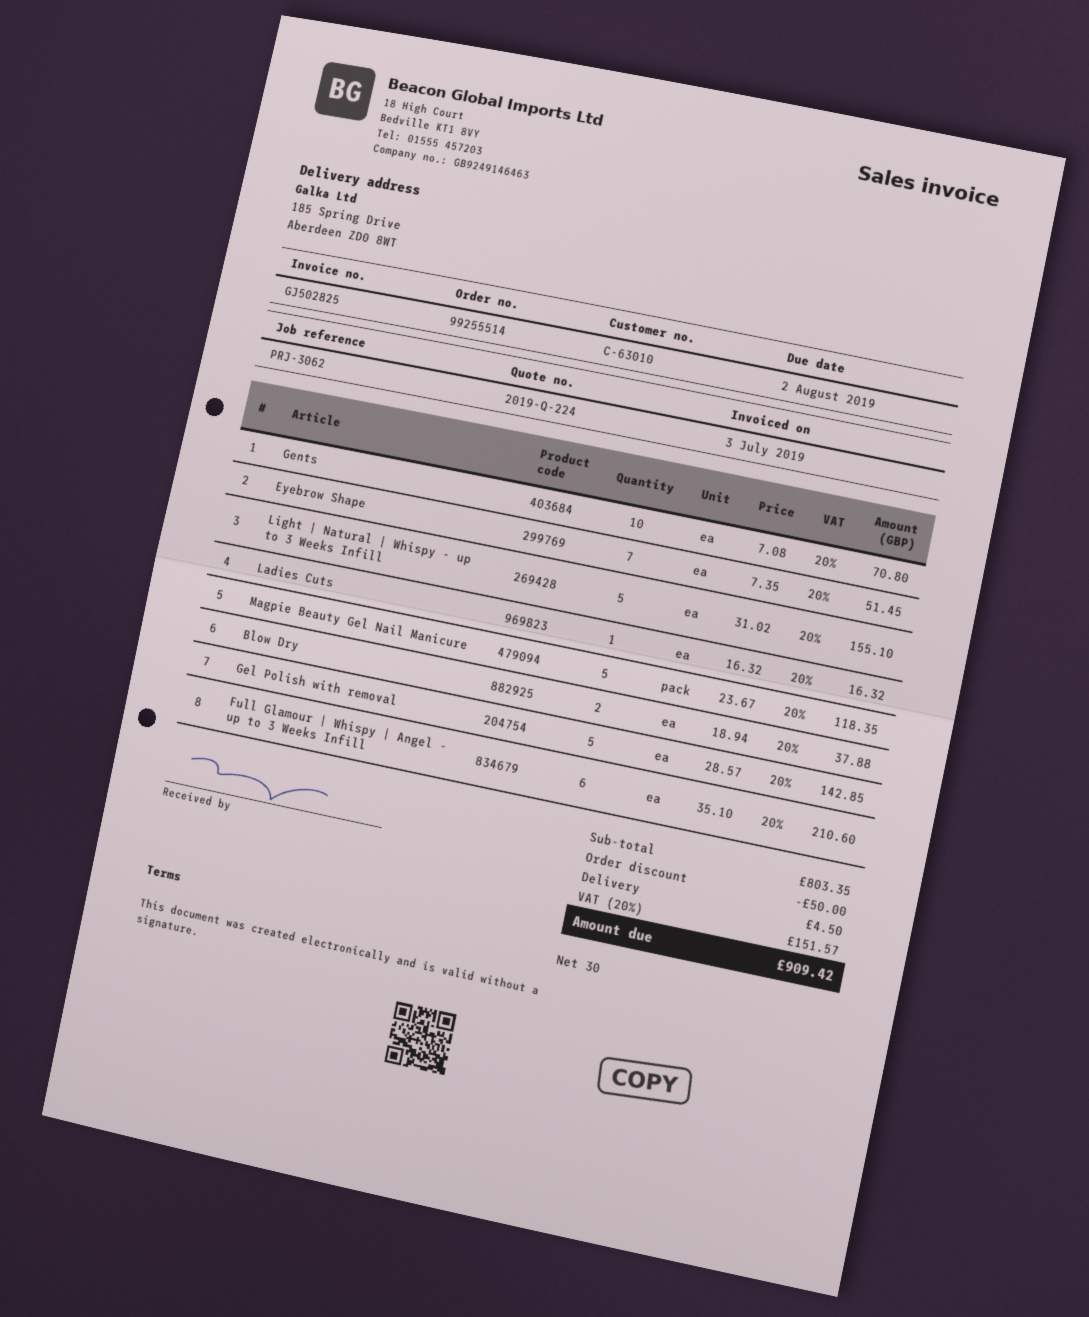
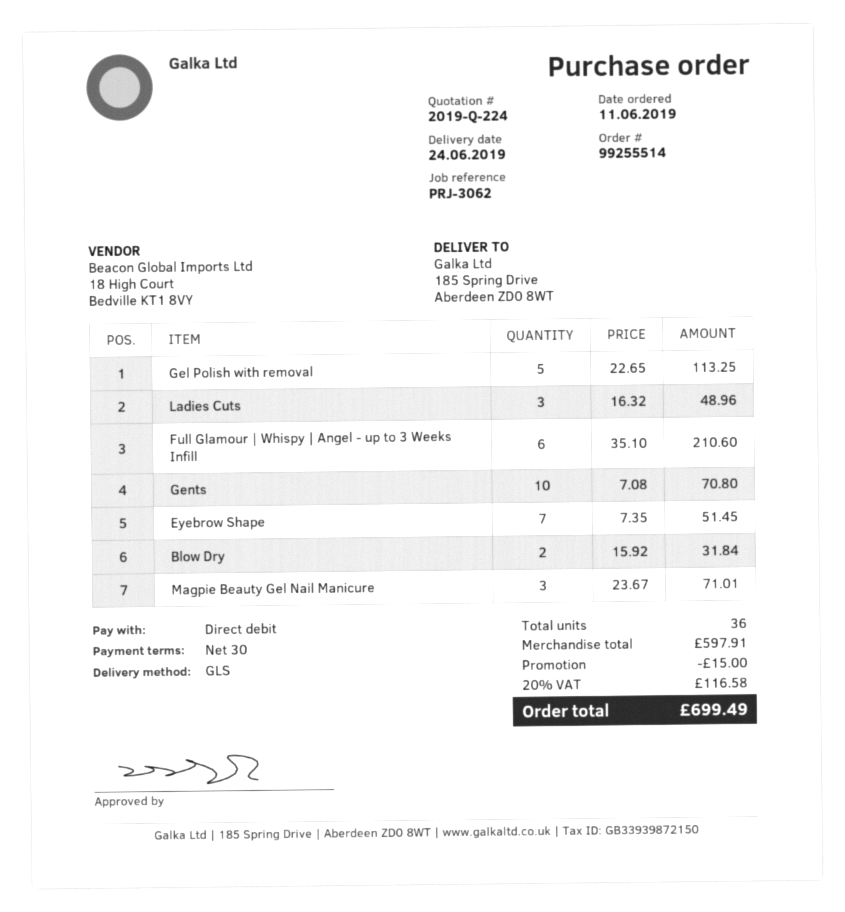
Light | Natural | Whispy - up to 3 Weeks Infill: 5 x 31.02 = 155.10 -> none
Ladies Cuts: 1 x 16.32 = 16.32 -> 3 x 16.32 = 48.96
Magpie Beauty Gel Nail Manicure: 5 x 23.67 = 118.35 -> 3 x 23.67 = 71.01
Blow Dry: 2 x 18.94 = 37.88 -> 2 x 15.92 = 31.84
Gel Polish with removal: 5 x 28.57 = 142.85 -> 5 x 22.65 = 113.25
subtotal: 803.35 -> 597.91
discount: 50.00 -> 15.00
shipping: 4.50 -> none
tax: 20% = 151.57 -> 20% = 116.58
total: 909.42 -> 699.49

